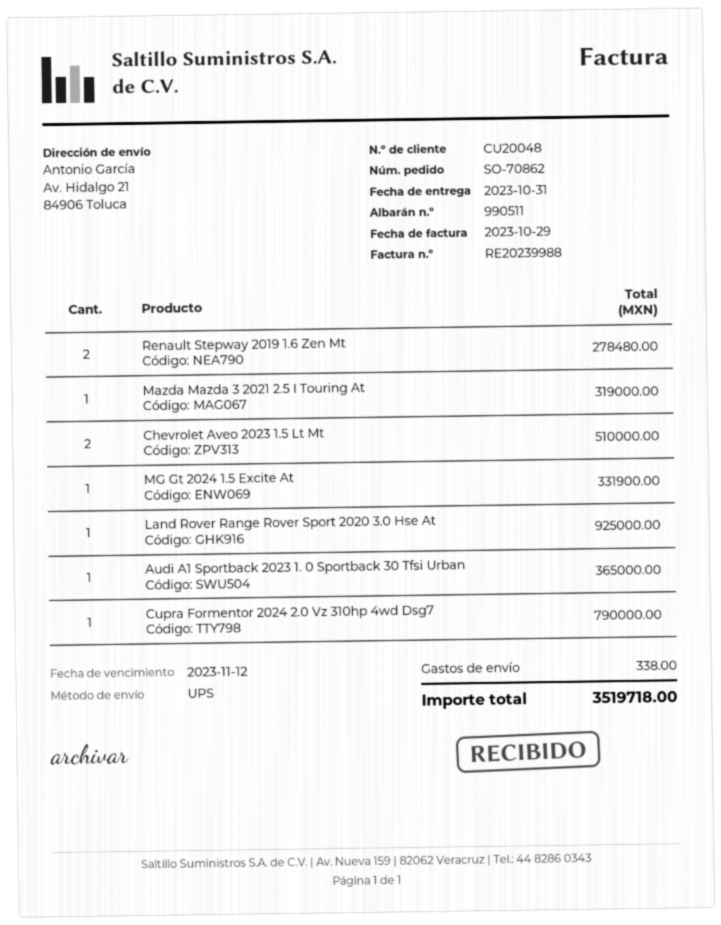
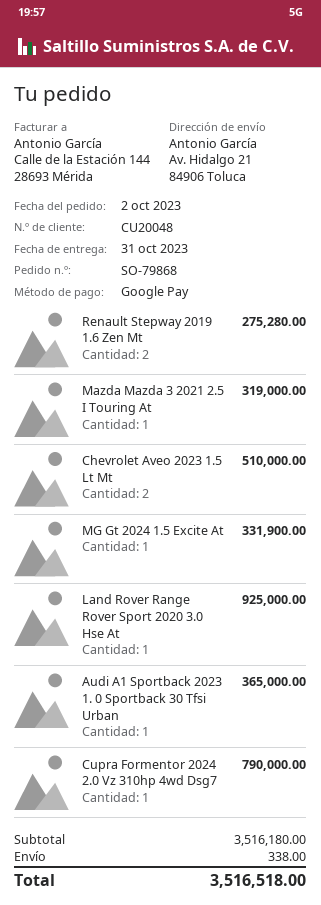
order number: SO-70862 -> SO-79868
Renault Stepway 2019 1.6 Zen Mt: 2 for 278480.00 -> 2 for 275280.00
total: 3519718.00 -> 3516518.00

